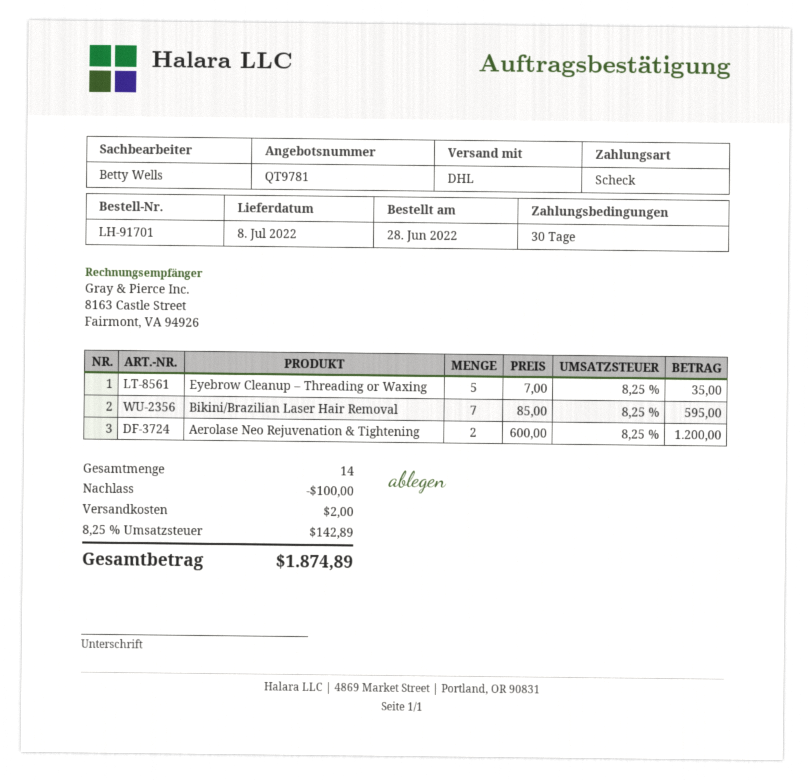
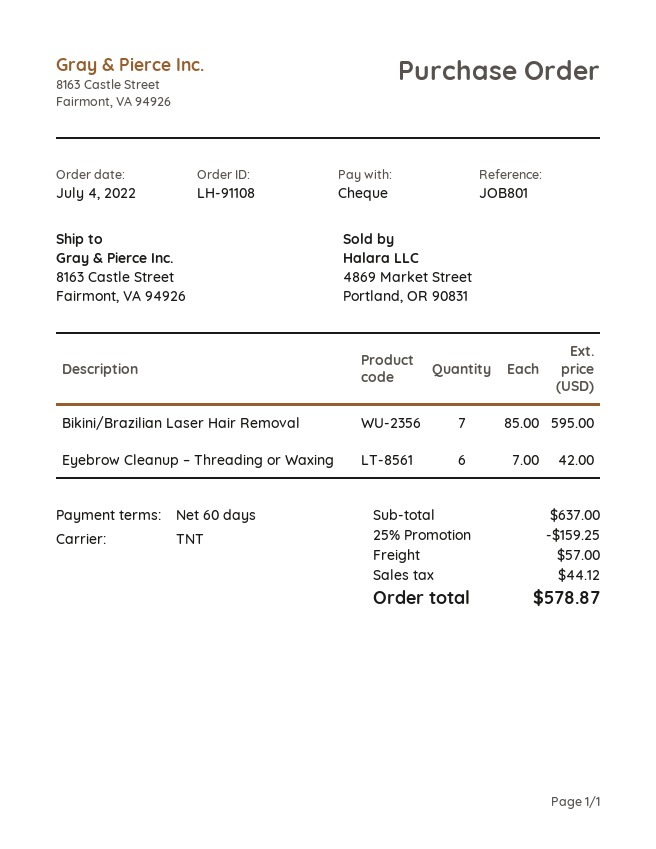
order number: LH-91701 -> LH-91108
order date: 2022-06-28 -> 2022-07-04
payment terms: 30 days -> 60 days
shipping method: DHL -> TNT
Eyebrow Cleanup – Threading or Waxing: 5 x 7.00 = 35.00 -> 6 x 7.00 = 42.00
Aerolase Neo Rejuvenation & Tightening: 2 x 600.00 = 1200.00 -> none
discount: 100.00 -> 159.25
shipping: 2.00 -> 57.00
tax: 142.89 -> 44.12
total: 1874.89 -> 578.87

